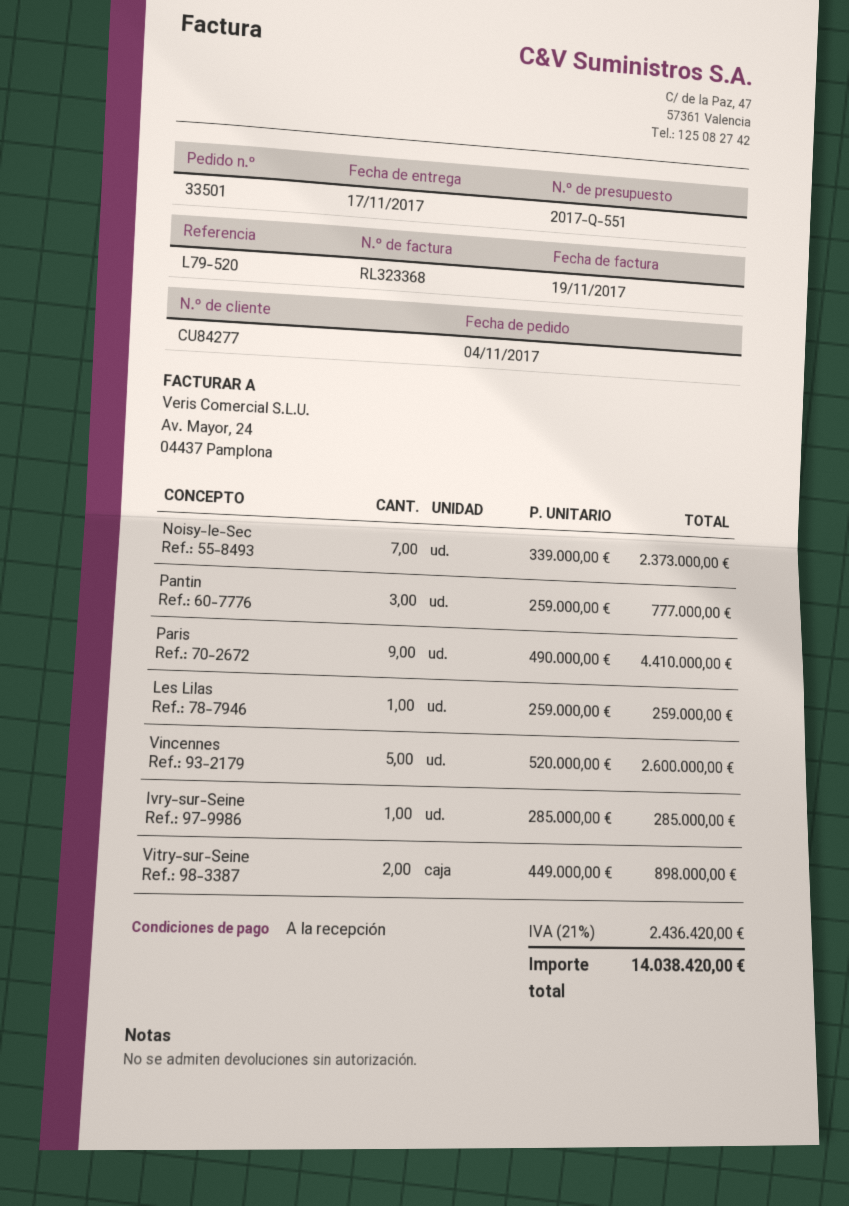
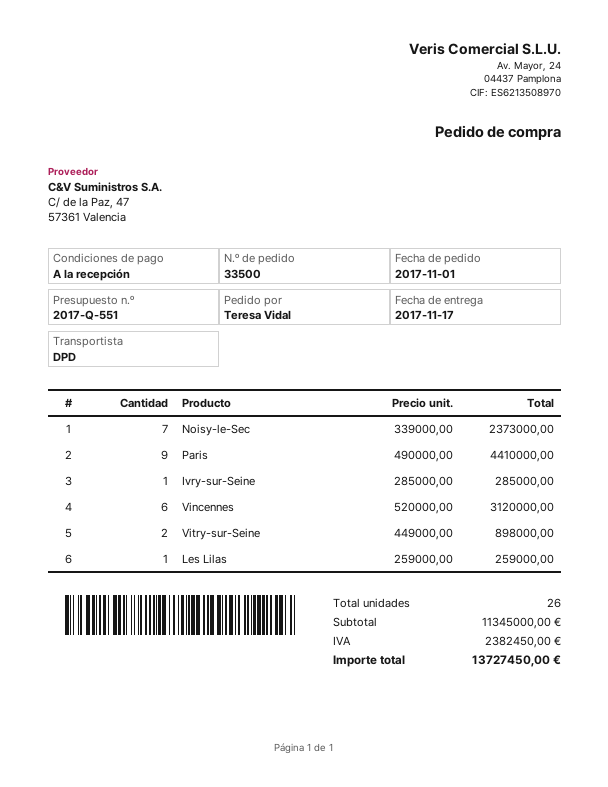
order number: 33501 -> 33500
order date: 2017-11-04 -> 2017-11-01
Pantin: 3 x 259000.00 = 777000.00 -> none
Vincennes: 5 x 520000.00 = 2600000.00 -> 6 x 520000.00 = 3120000.00
tax: 2436420.00 -> 2382450.00
total: 14038420.00 -> 13727450.00

